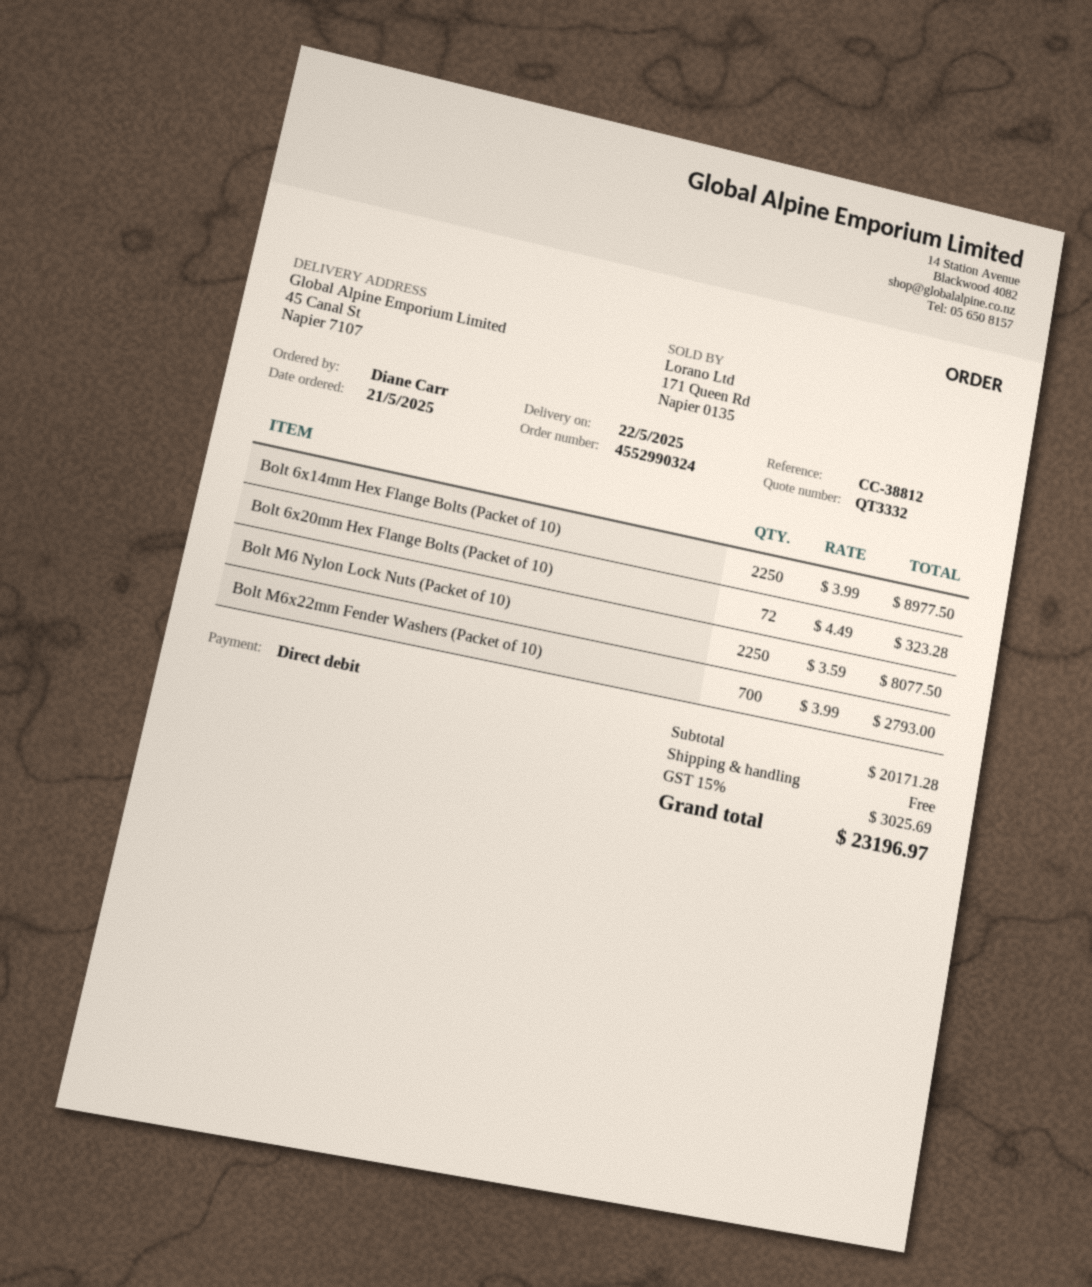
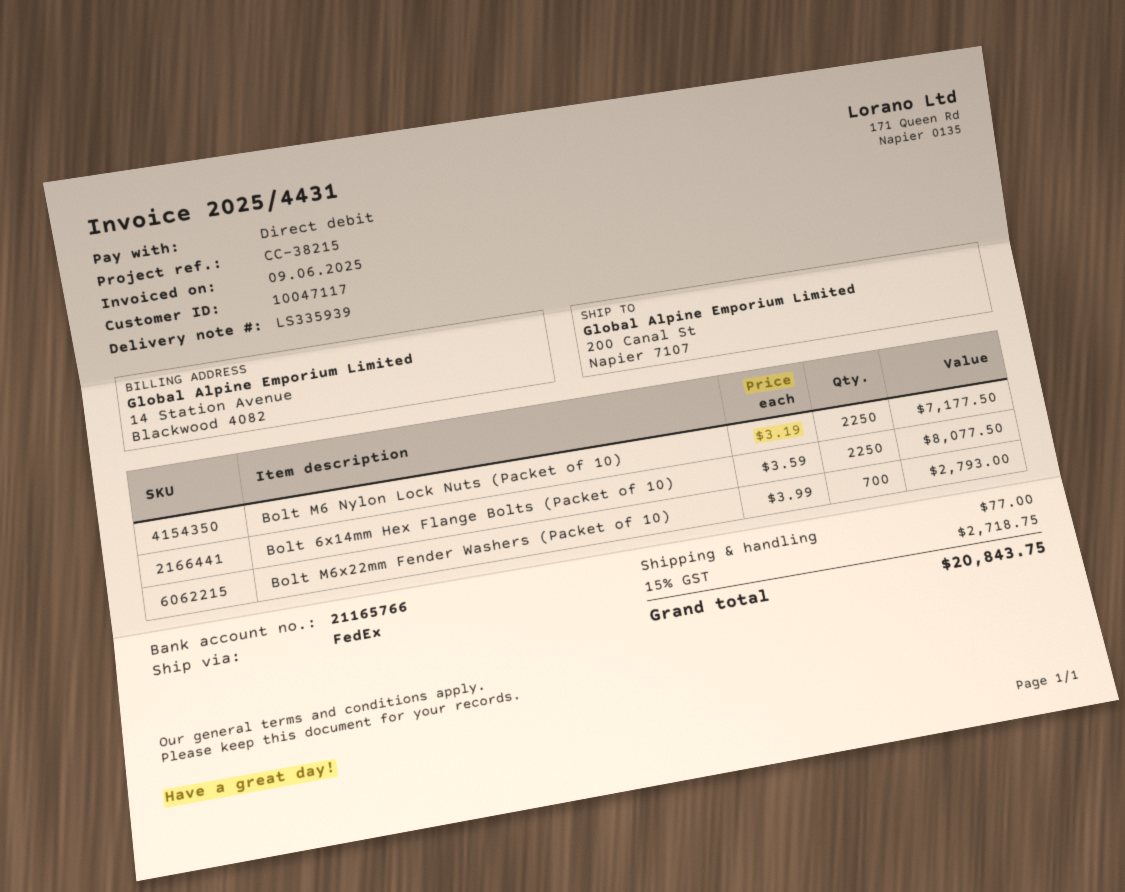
reference: CC-38812 -> CC-38215
ship to: 45 Canal St, Napier 7107 -> 200 Canal St, Napier 7107
Bolt 6x14mm Hex Flange Bolts (Packet of 10): 2250 x 3.99 = 8977.50 -> 2250 x 3.59 = 8077.50
Bolt 6x20mm Hex Flange Bolts (Packet of 10): 72 x 4.49 = 323.28 -> none
Bolt M6 Nylon Lock Nuts (Packet of 10): 2250 x 3.59 = 8077.50 -> 2250 x 3.19 = 7177.50
shipping: 0.00 -> 77.00
tax: 15% = 3025.69 -> 15% = 2718.75
total: 23196.97 -> 20843.75

